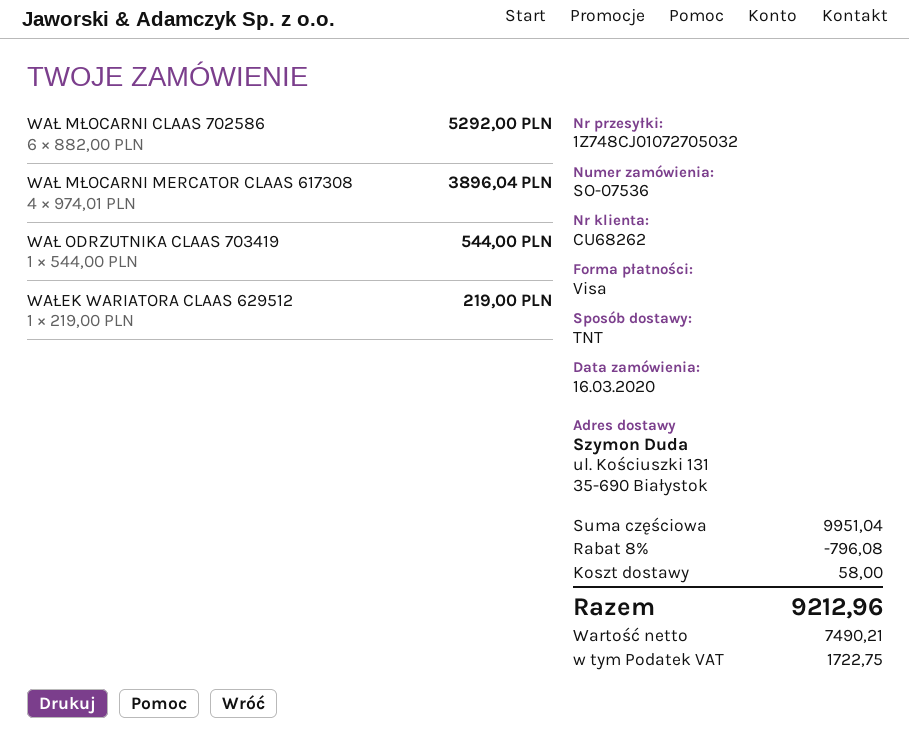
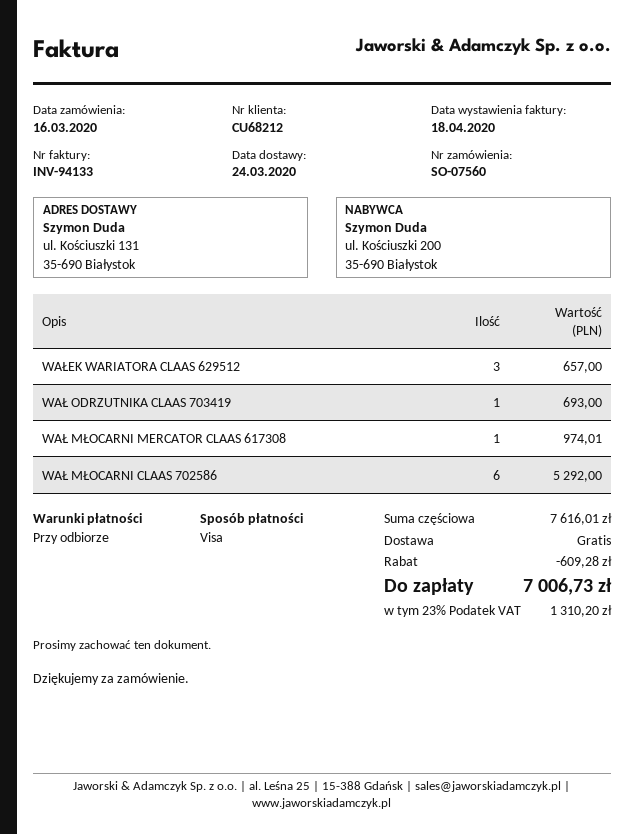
order number: SO-07536 -> SO-07560
customer number: CU68262 -> CU68212
WAŁ MŁOCARNI MERCATOR CLAAS 617308: 4 for 3896.04 -> 1 for 974.01
WAŁ ODRZUTNIKA CLAAS 703419: 1 for 544.00 -> 1 for 693.00
WAŁEK WARIATORA CLAAS 629512: 1 for 219.00 -> 3 for 657.00
subtotal: 9951.04 -> 7616.01
discount: 796.08 -> 609.28
shipping: 58.00 -> 0.00
tax: 1722.75 -> 1310.20
total: 9212.96 -> 7006.73

